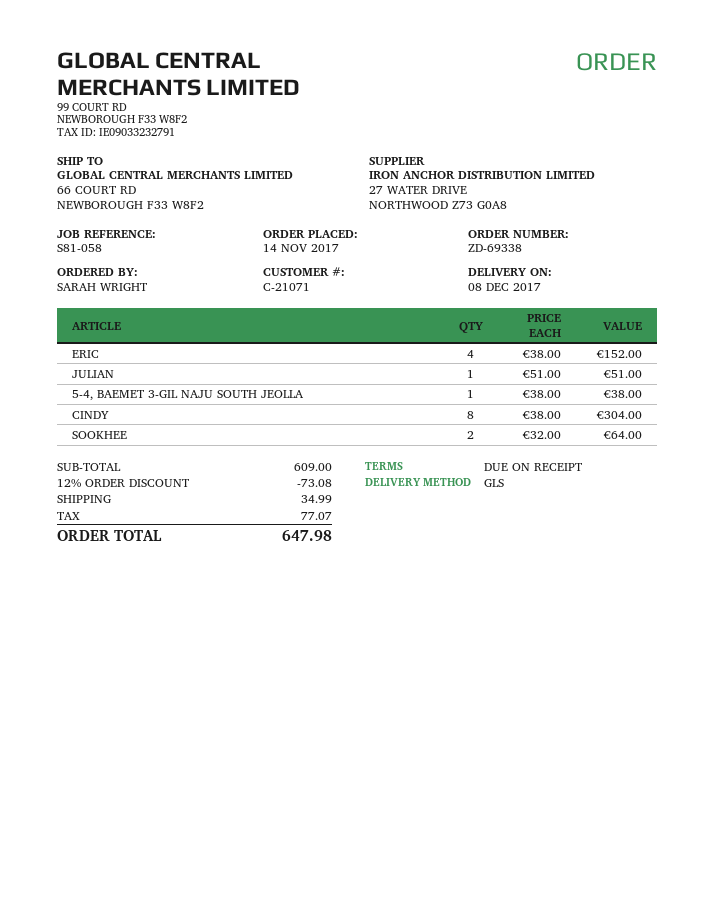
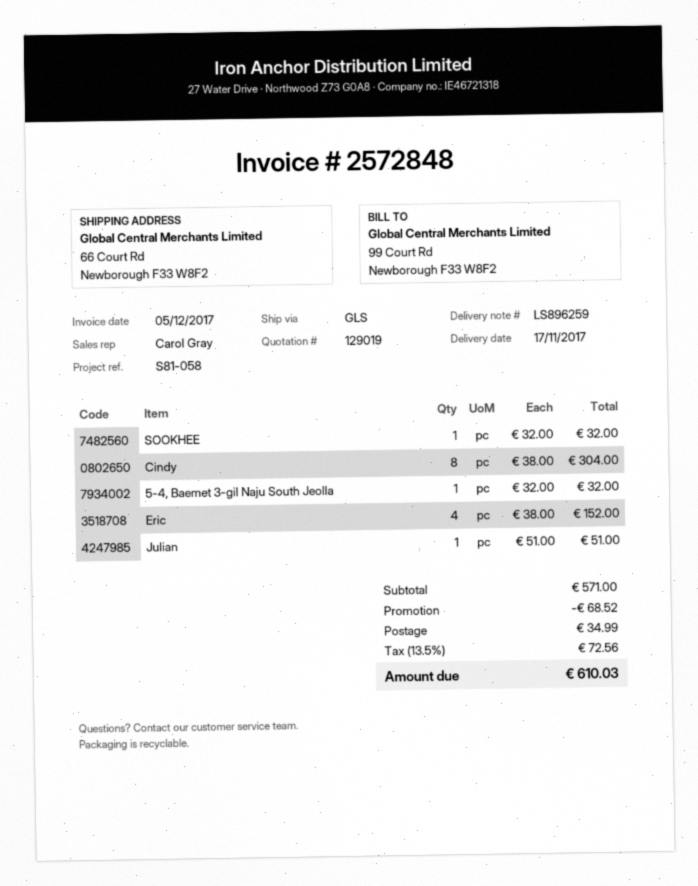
delivery date: 2017-12-08 -> 2017-11-17
5-4, BAEMET 3-GIL NAJU SOUTH JEOLLA: 1 x 38.00 = 38.00 -> 1 x 32.00 = 32.00
SOOKHEE: 2 x 32.00 = 64.00 -> 1 x 32.00 = 32.00
subtotal: 609.00 -> 571.00
discount: 73.08 -> 68.52
tax: 77.07 -> 72.56
total: 647.98 -> 610.03

